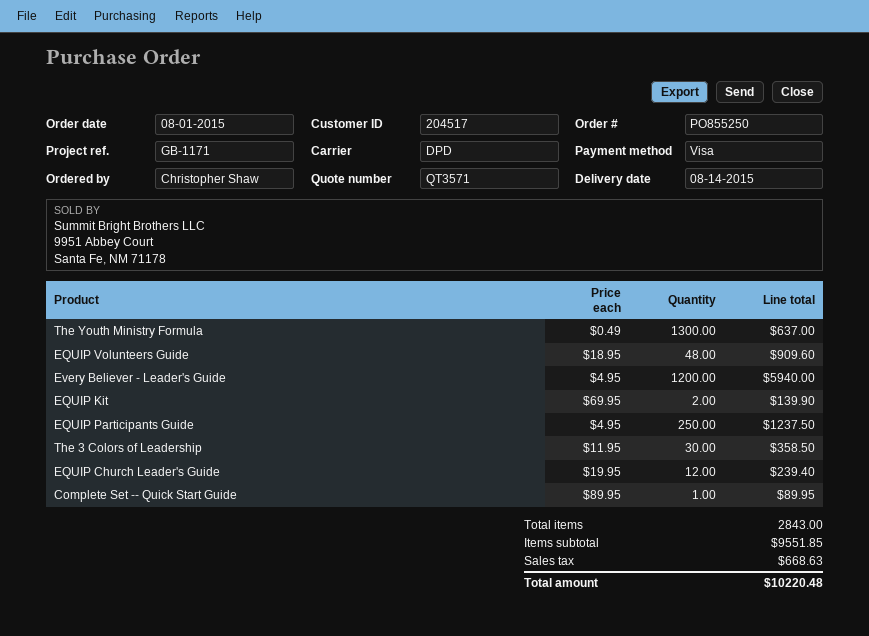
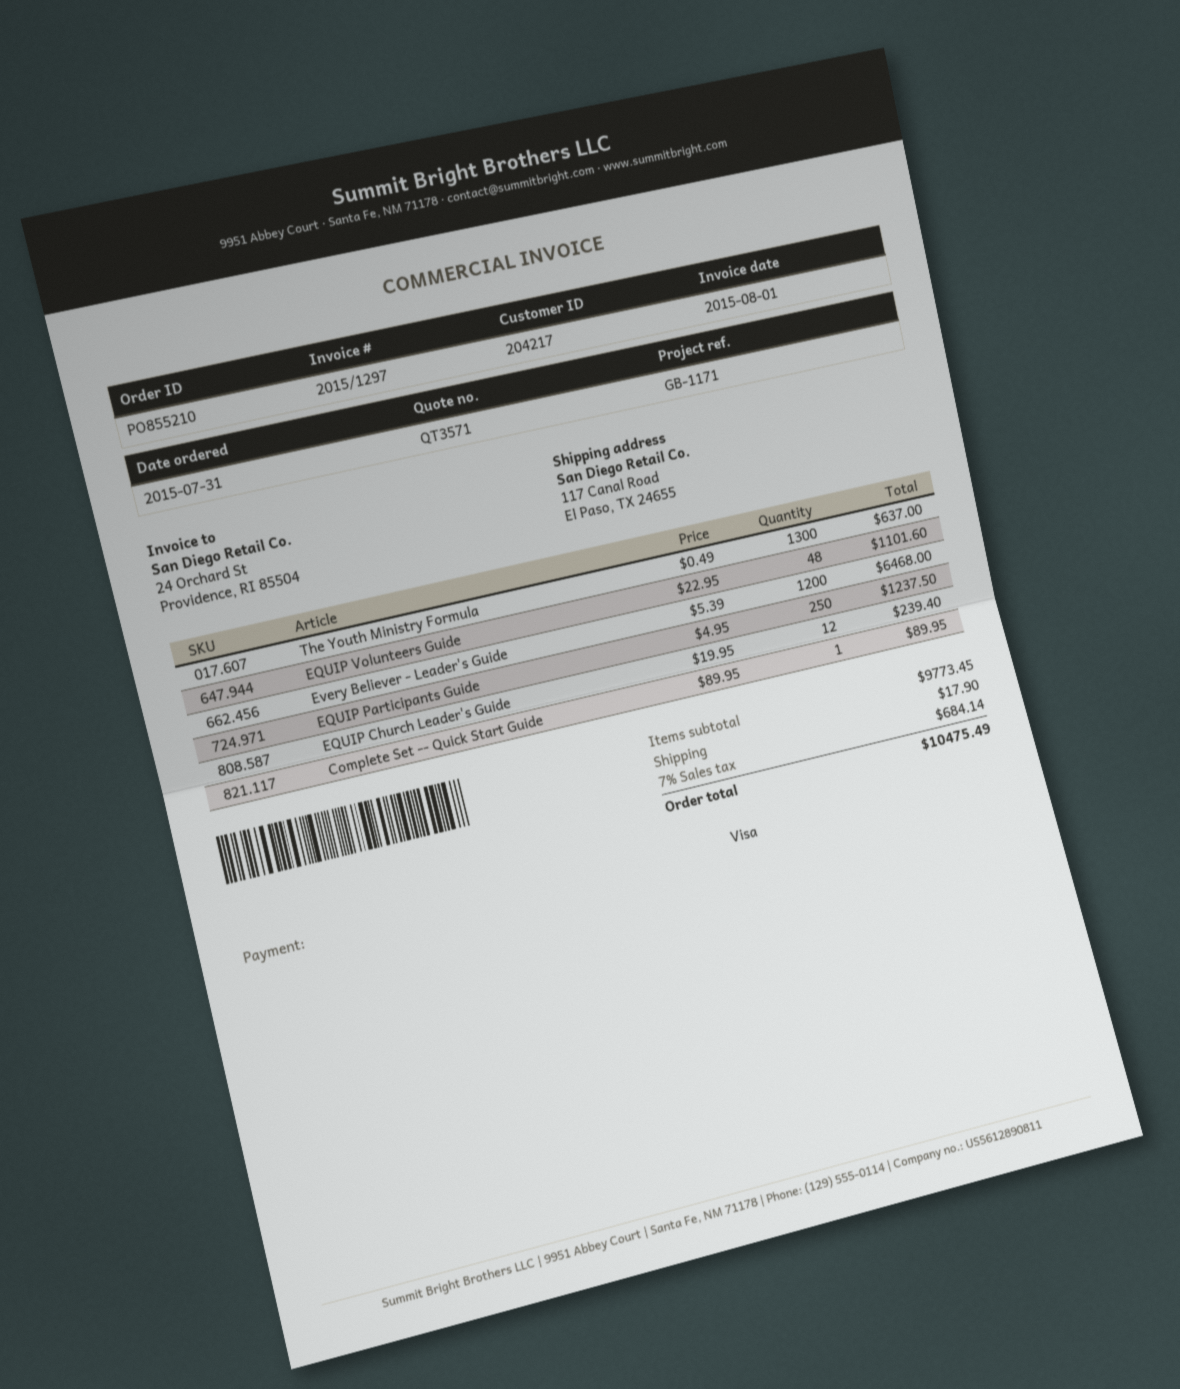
order number: PO855250 -> PO855210
order date: 2015-08-01 -> 2015-07-31
customer number: 204517 -> 204217
EQUIP Volunteers Guide: 48 x 18.95 = 909.60 -> 48 x 22.95 = 1101.60
Every Believer - Leader's Guide: 1200 x 4.95 = 5940.00 -> 1200 x 5.39 = 6468.00
EQUIP Kit: 2 x 69.95 = 139.90 -> none
The 3 Colors of Leadership: 30 x 11.95 = 358.50 -> none
subtotal: 9551.85 -> 9773.45
shipping: none -> 17.90
tax: 668.63 -> 684.14
total: 10220.48 -> 10475.49

